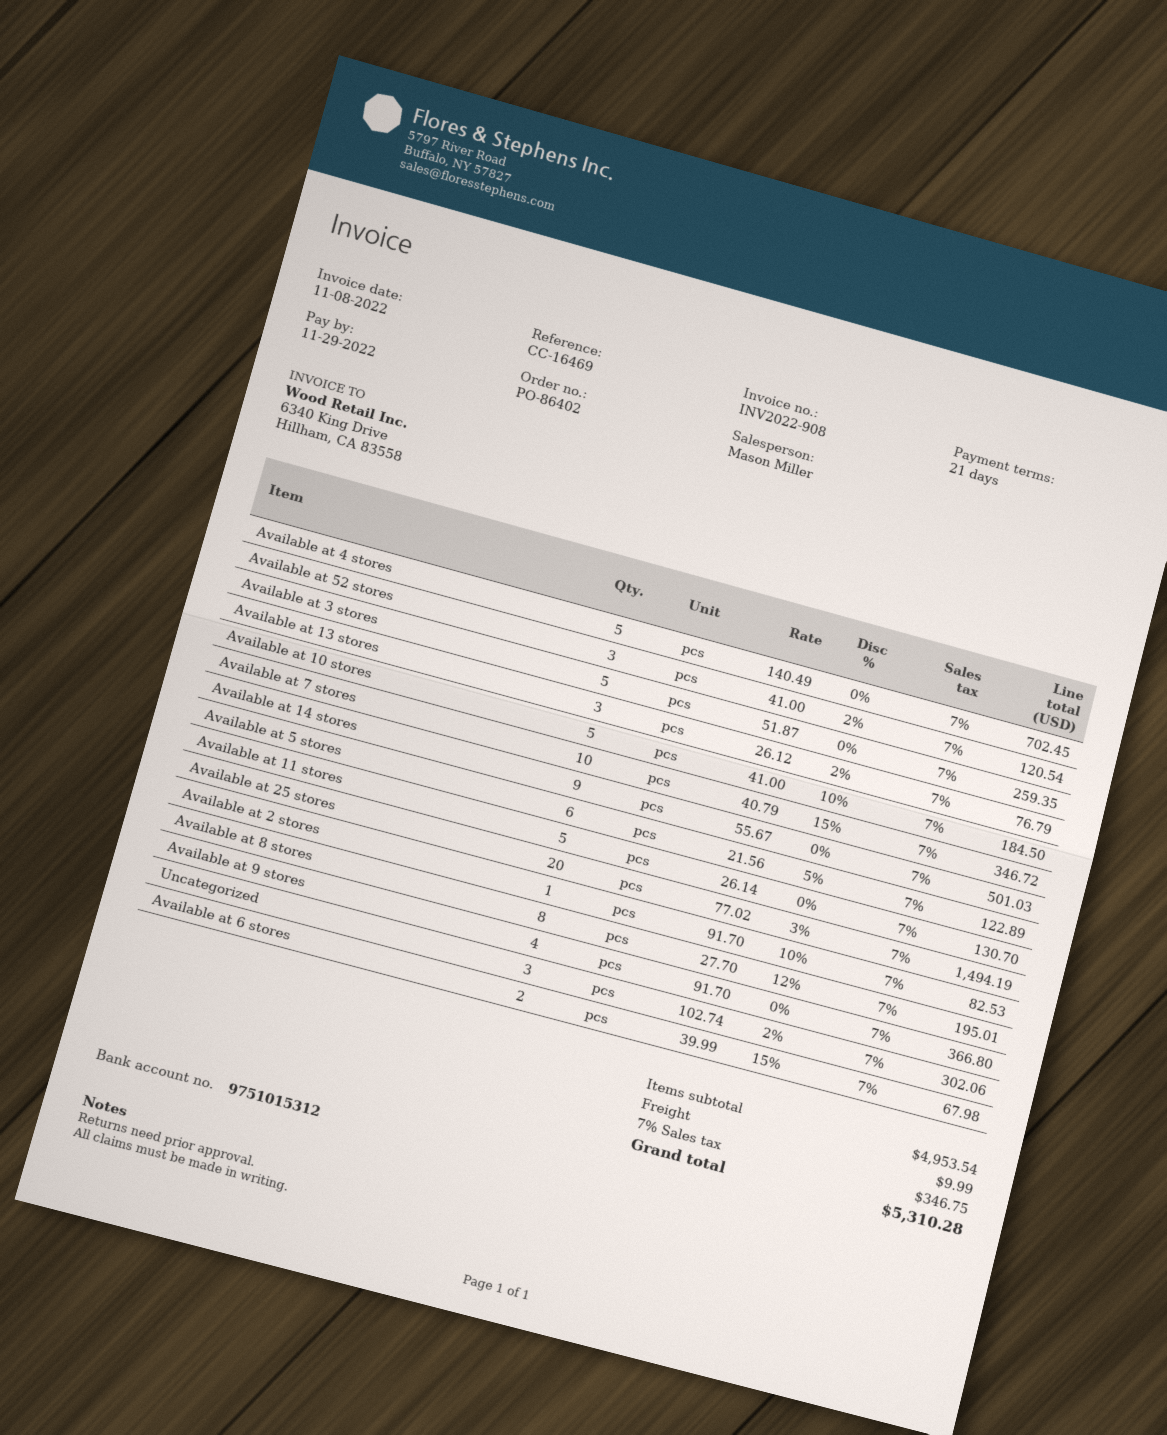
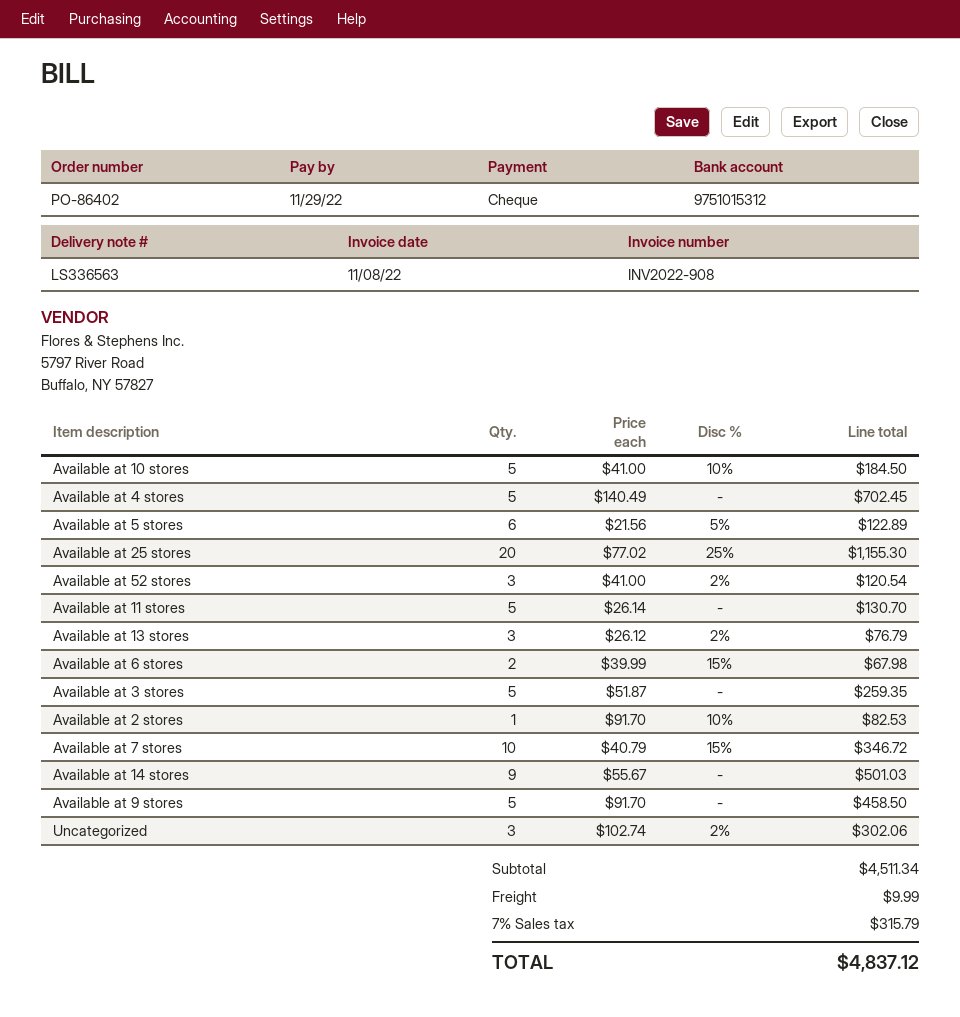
Available at 25 stores: 20 x 77.02 - 3% = 1494.19 -> 20 x 77.02 - 25% = 1155.30
Available at 8 stores: 8 x 27.70 - 12% = 195.01 -> none
Available at 9 stores: 4 x 91.70 = 366.80 -> 5 x 91.70 = 458.50
subtotal: 4953.54 -> 4511.34
tax: 7% = 346.75 -> 7% = 315.79
total: 5310.28 -> 4837.12

